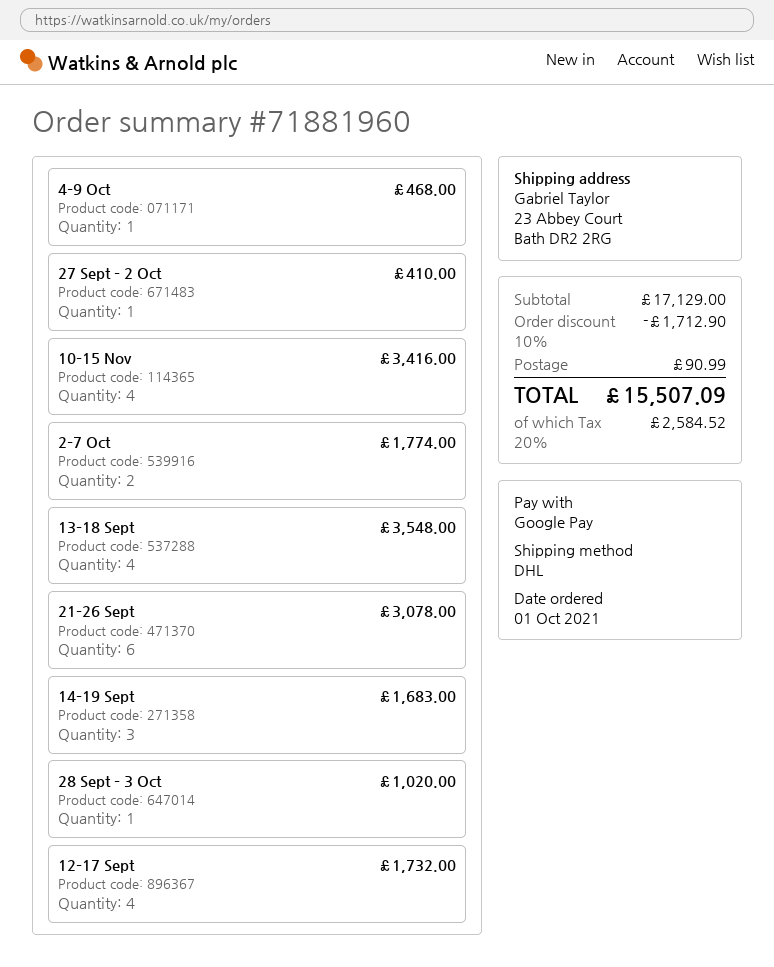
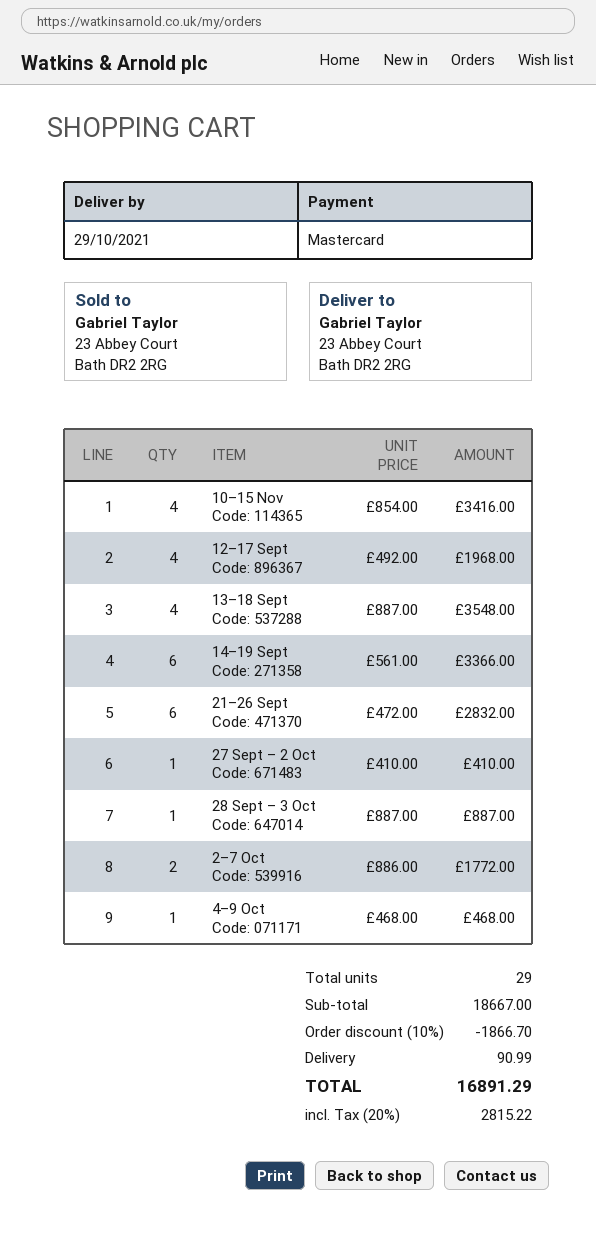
payment method: Google Pay -> Mastercard
2–7 Oct: 2 for 1774.00 -> 2 for 1772.00
21–26 Sept: 6 for 3078.00 -> 6 for 2832.00
14–19 Sept: 3 for 1683.00 -> 6 for 3366.00
28 Sept – 3 Oct: 1 for 1020.00 -> 1 for 887.00
12–17 Sept: 4 for 1732.00 -> 4 for 1968.00
subtotal: 17129.00 -> 18667.00
discount: 10% = 1712.90 -> 10% = 1866.70
tax: 20% = 2584.52 -> 20% = 2815.22
total: 15507.09 -> 16891.29

